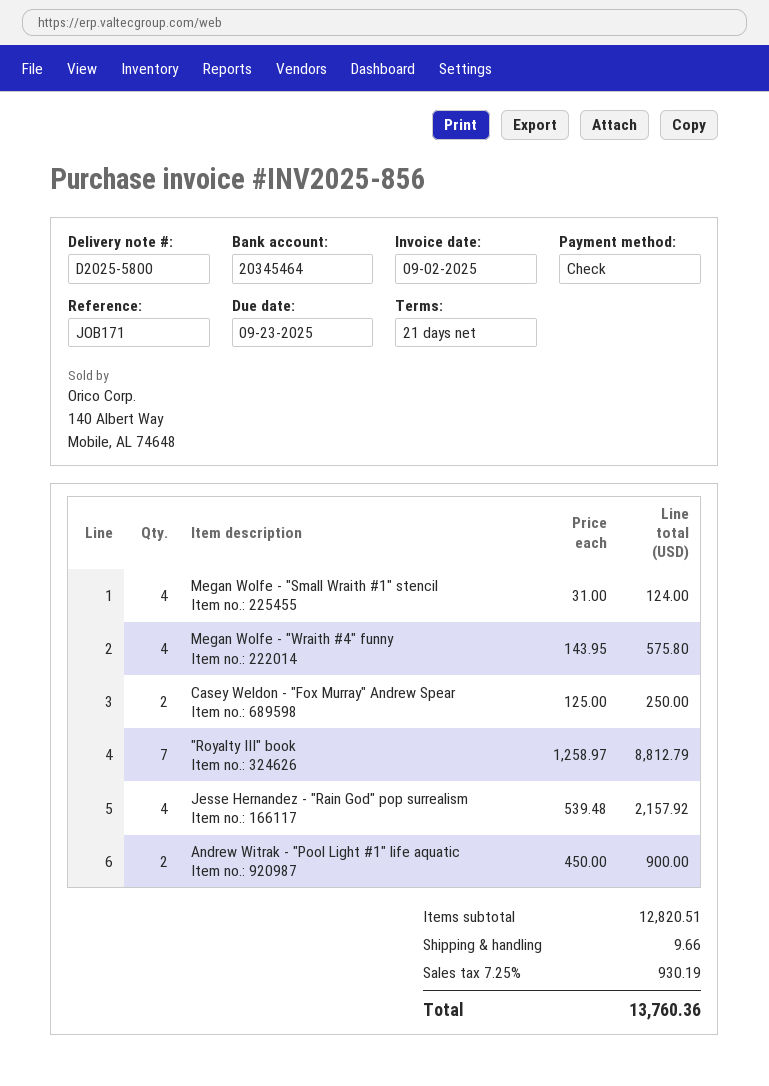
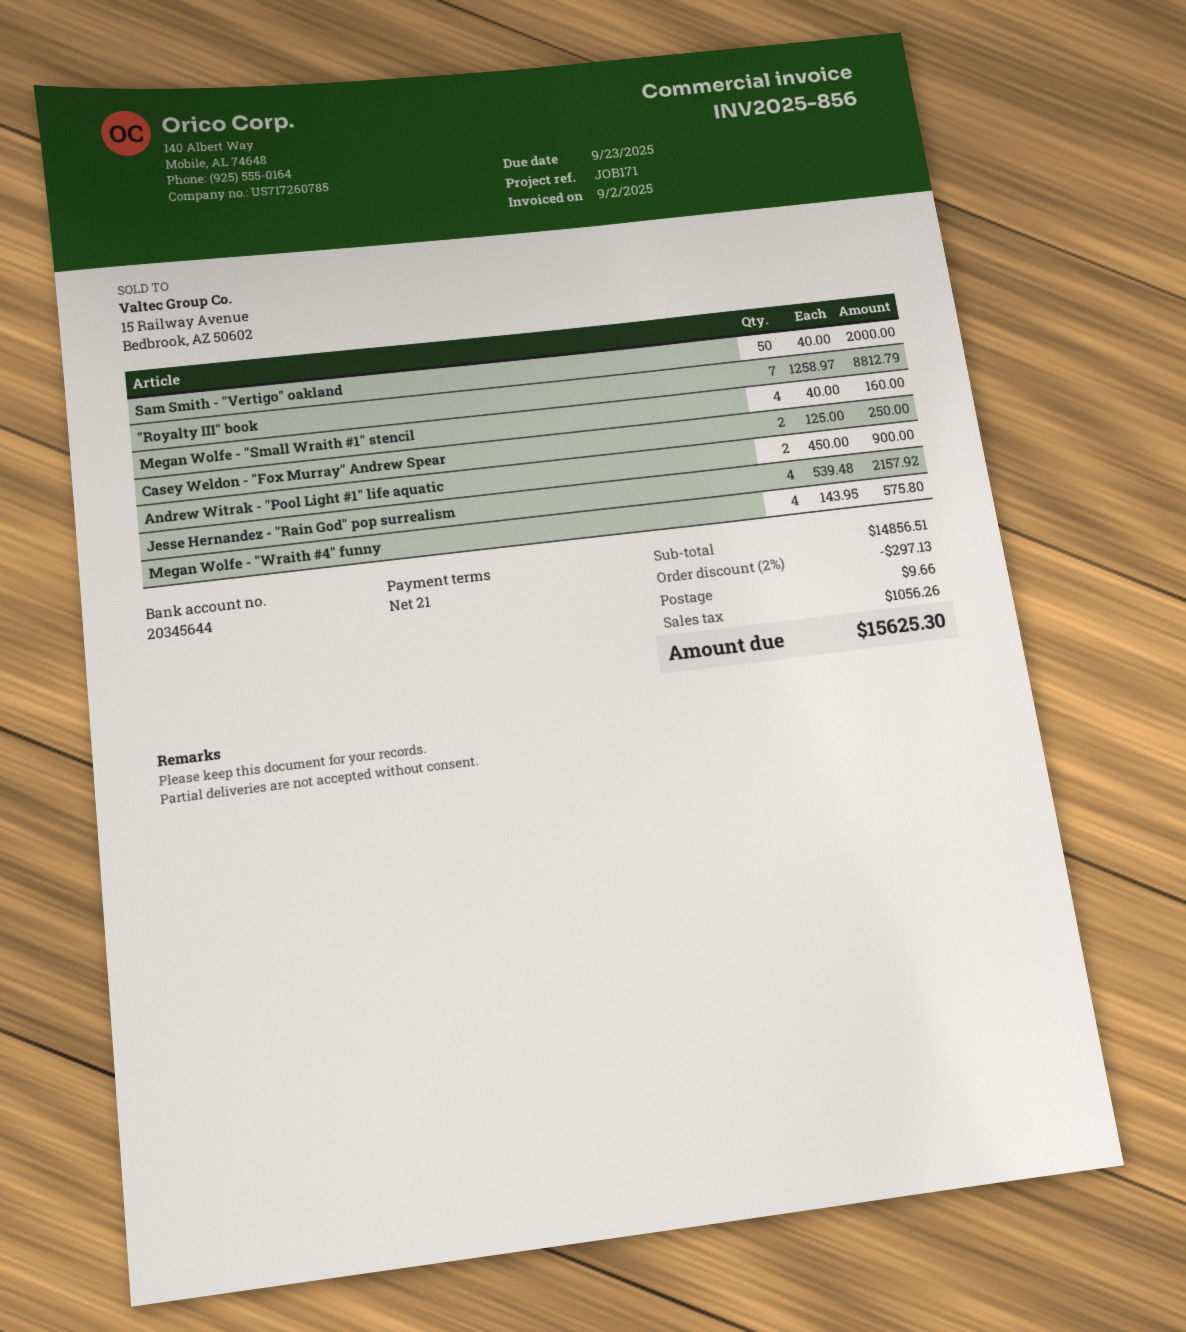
bank account: 20345464 -> 20345644
Megan Wolfe - "Small Wraith #1" stencil: 4 x 31.00 = 124.00 -> 4 x 40.00 = 160.00
Sam Smith - "Vertigo" oakland: none -> 50 x 40.00 = 2000.00
subtotal: 12820.51 -> 14856.51
discount: none -> 2% = 297.13
tax: 930.19 -> 1056.26
total: 13760.36 -> 15625.30

